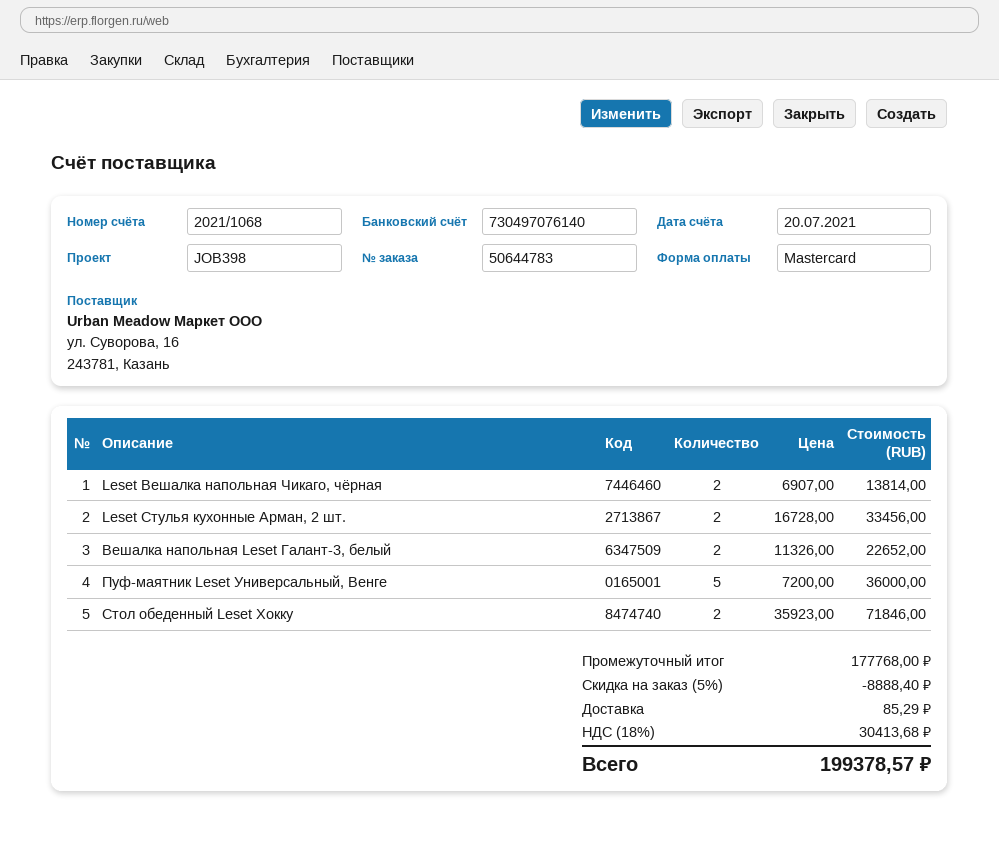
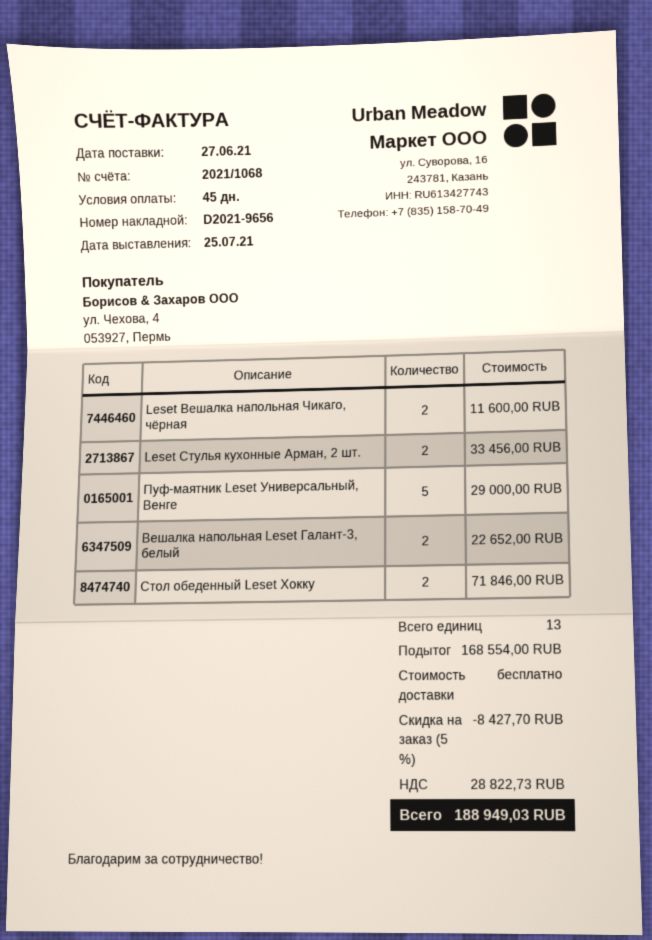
invoice date: 2021-07-20 -> 2021-07-25
Leset Вешалка напольная Чикаго, чёрная: 2 for 13814.00 -> 2 for 11600.00
Пуф-маятник Leset Универсальный, Венге: 5 for 36000.00 -> 5 for 29000.00
subtotal: 177768.00 -> 168554.00
discount: 5% = 8888.40 -> 5% = 8427.70
shipping: 85.29 -> 0.00
tax: 30413.68 -> 28822.73
total: 199378.57 -> 188949.03

